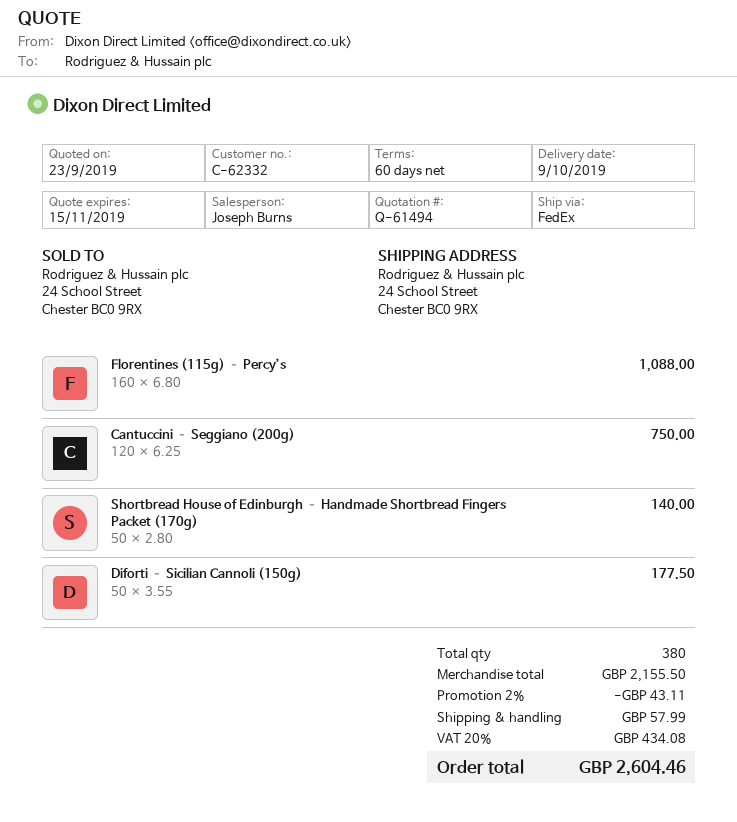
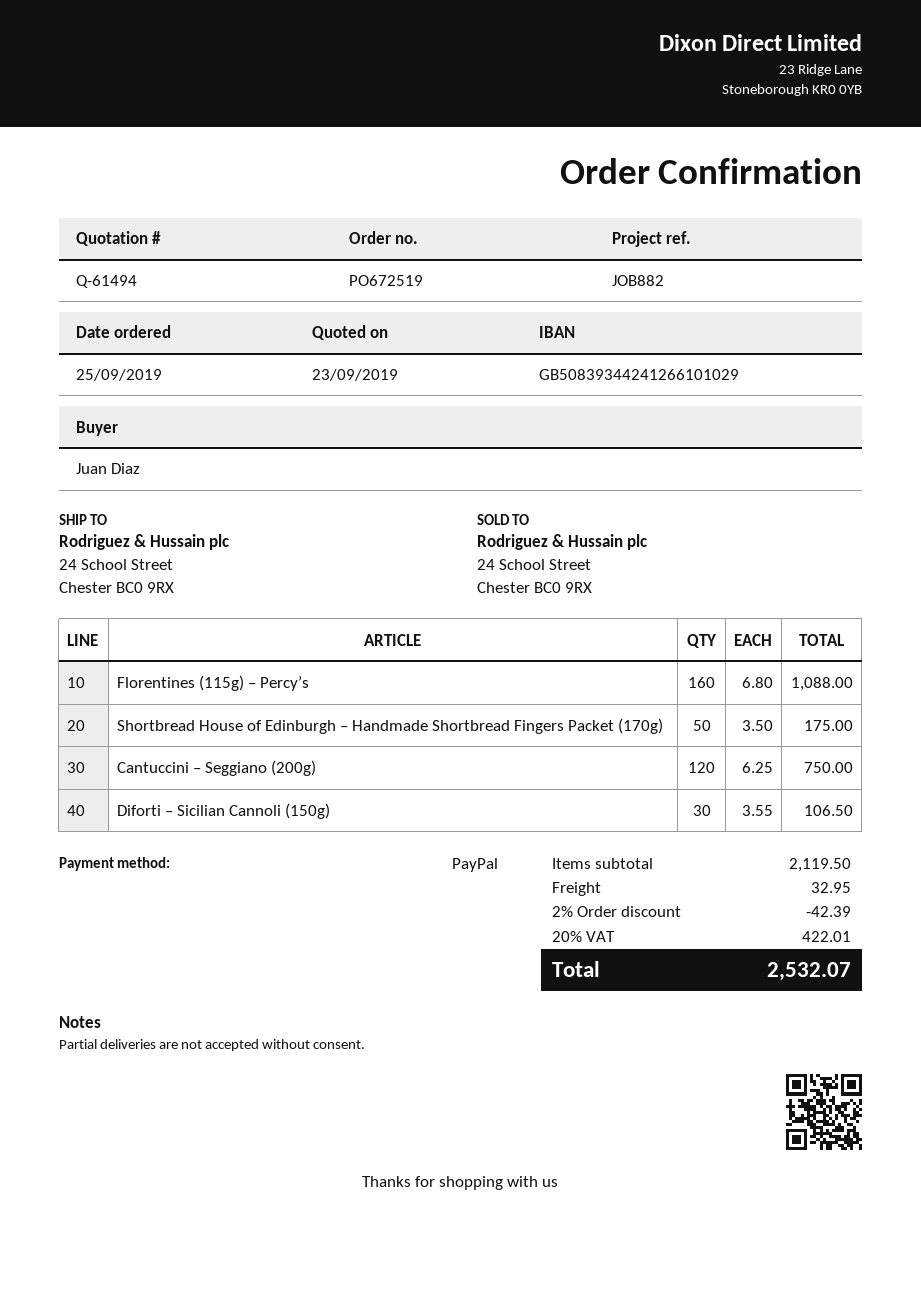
Shortbread House of Edinburgh – Handmade Shortbread Fingers Packet (170g): 50 x 2.80 = 140.00 -> 50 x 3.50 = 175.00
Diforti – Sicilian Cannoli (150g): 50 x 3.55 = 177.50 -> 30 x 3.55 = 106.50
subtotal: 2155.50 -> 2119.50
discount: 2% = 43.11 -> 2% = 42.39
shipping: 57.99 -> 32.95
tax: 20% = 434.08 -> 20% = 422.01
total: 2604.46 -> 2532.07

